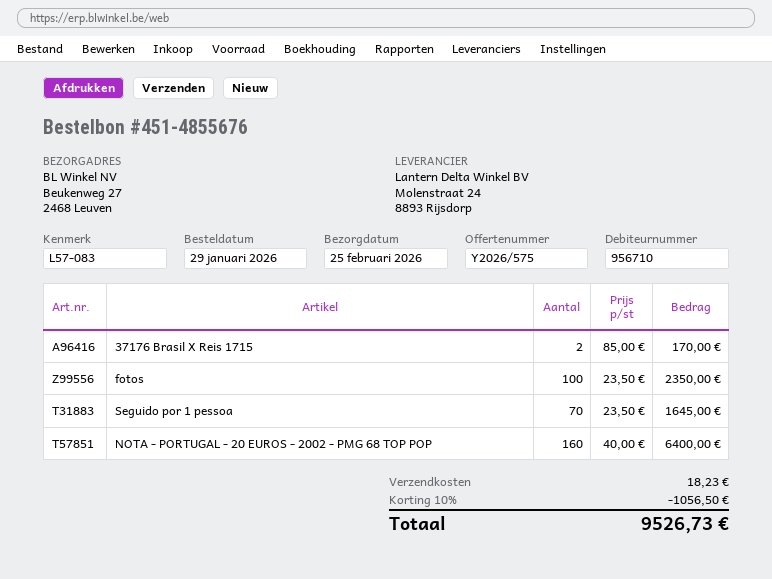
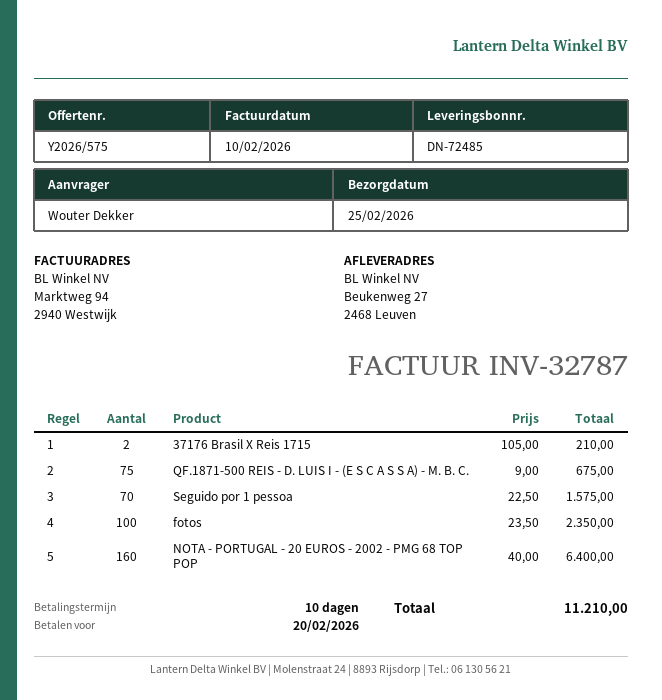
37176 Brasil X Reis 1715: 2 x 85.00 = 170.00 -> 2 x 105.00 = 210.00
Seguido por 1 pessoa: 70 x 23.50 = 1645.00 -> 70 x 22.50 = 1575.00
QF.1871-500 REIS - D. LUIS I - (E S C A S S A) - M. B. C.: none -> 75 x 9.00 = 675.00
discount: 10% = 1056.50 -> none
shipping: 18.23 -> none
total: 9526.73 -> 11210.00

